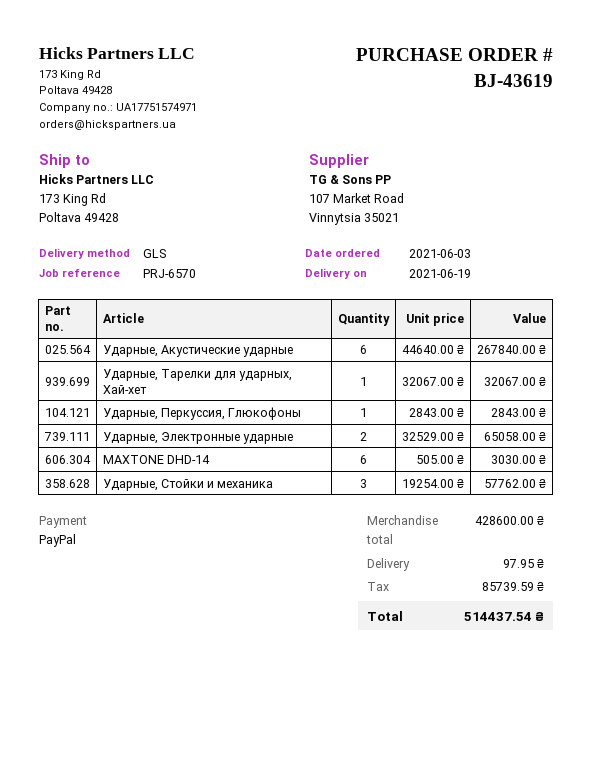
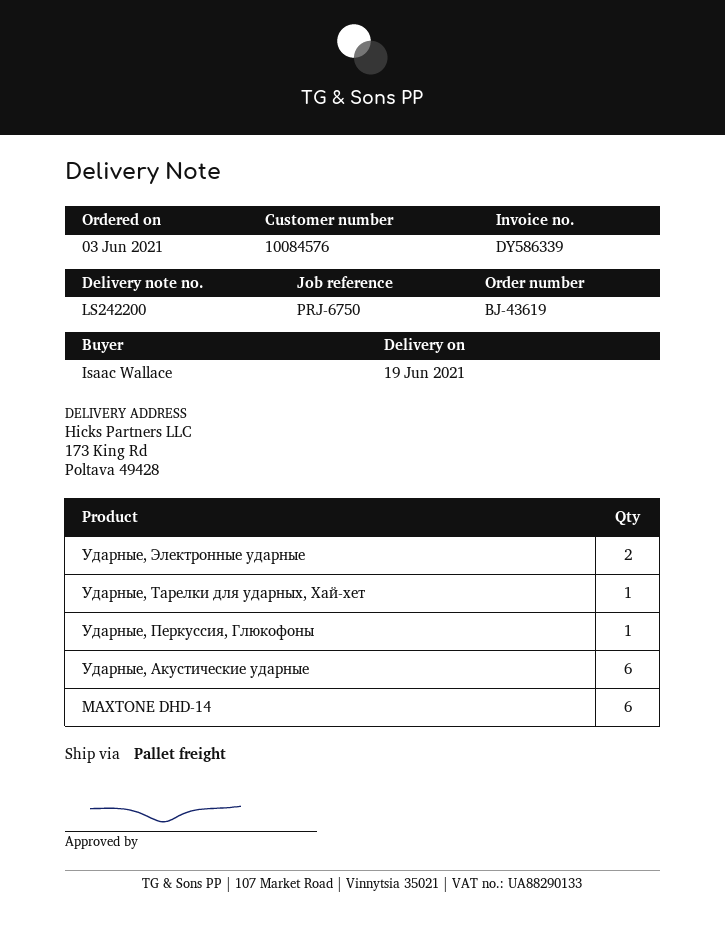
reference: PRJ-6570 -> PRJ-6750
shipping method: GLS -> pallet freight
Ударные, Стойки и механика: 3 -> none

